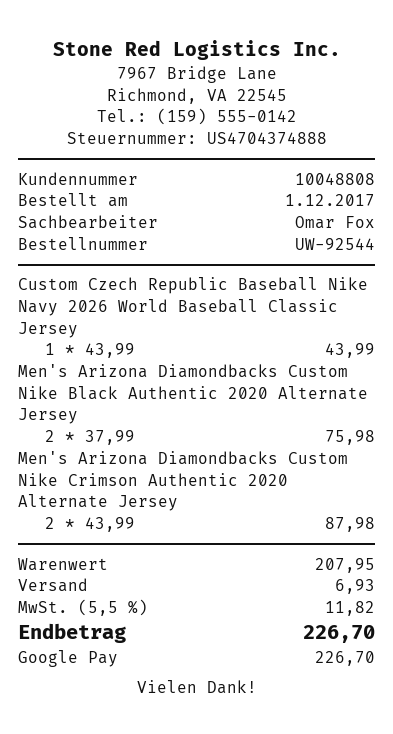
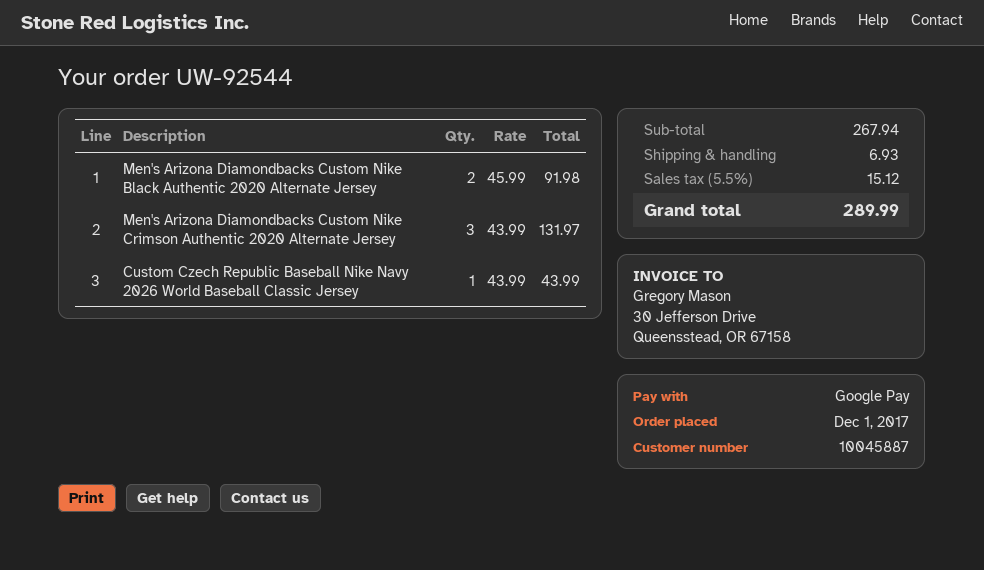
customer number: 10048808 -> 10045887
Men's Arizona Diamondbacks Custom Nike Black Authentic 2020 Alternate Jersey: 2 x 37.99 = 75.98 -> 2 x 45.99 = 91.98
Men's Arizona Diamondbacks Custom Nike Crimson Authentic 2020 Alternate Jersey: 2 x 43.99 = 87.98 -> 3 x 43.99 = 131.97
subtotal: 207.95 -> 267.94
tax: 5.5% = 11.82 -> 5.5% = 15.12
total: 226.70 -> 289.99

